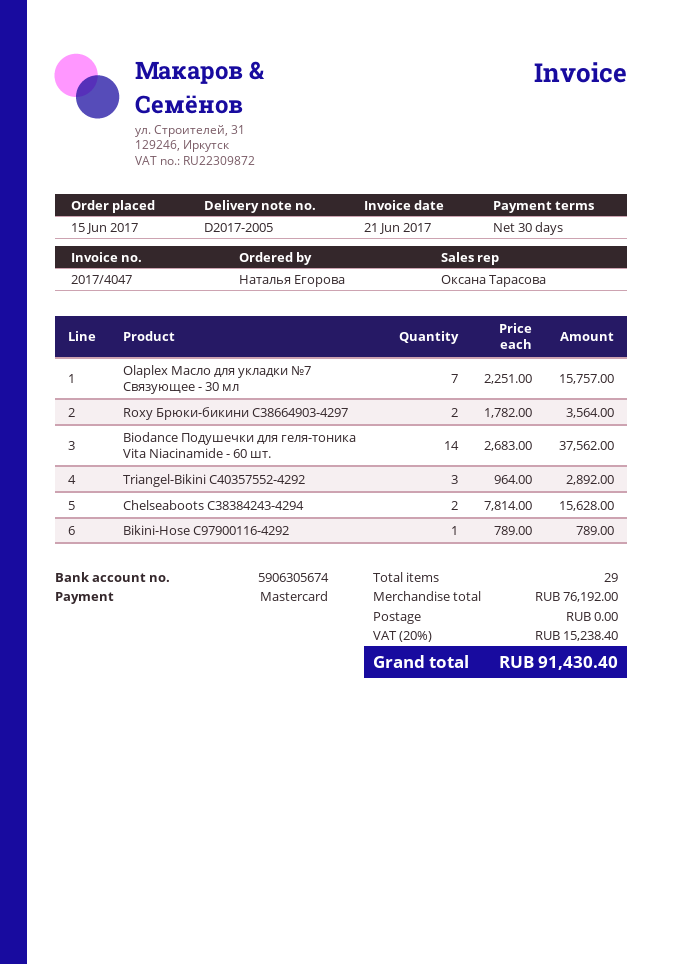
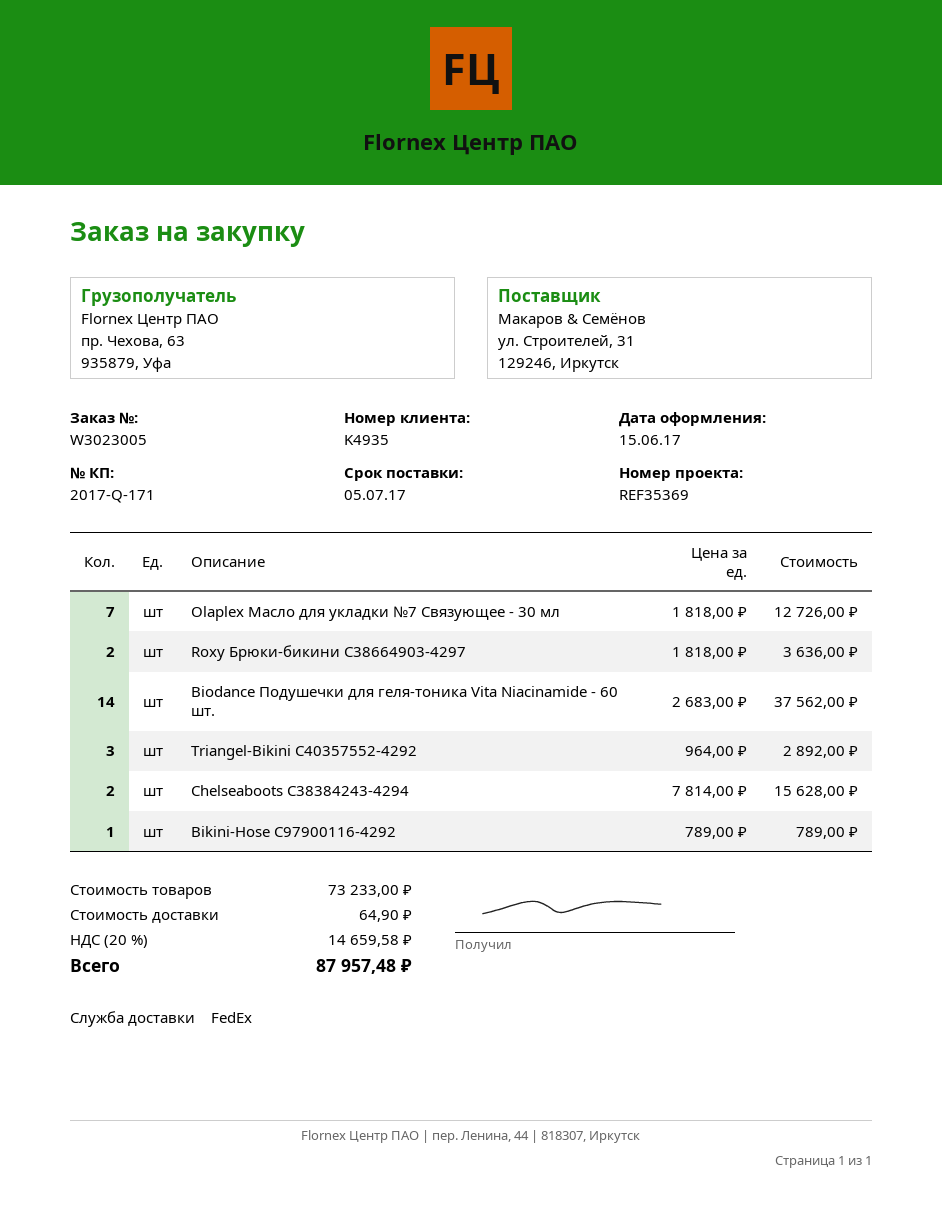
Olaplex Масло для укладки №7 Связующее - 30 мл: 7 x 2251.00 = 15757.00 -> 7 x 1818.00 = 12726.00
Roxy Брюки-бикини C38664903-4297: 2 x 1782.00 = 3564.00 -> 2 x 1818.00 = 3636.00
subtotal: 76192.00 -> 73233.00
shipping: 0.00 -> 64.90
tax: 20% = 15238.40 -> 20% = 14659.58
total: 91430.40 -> 87957.48

